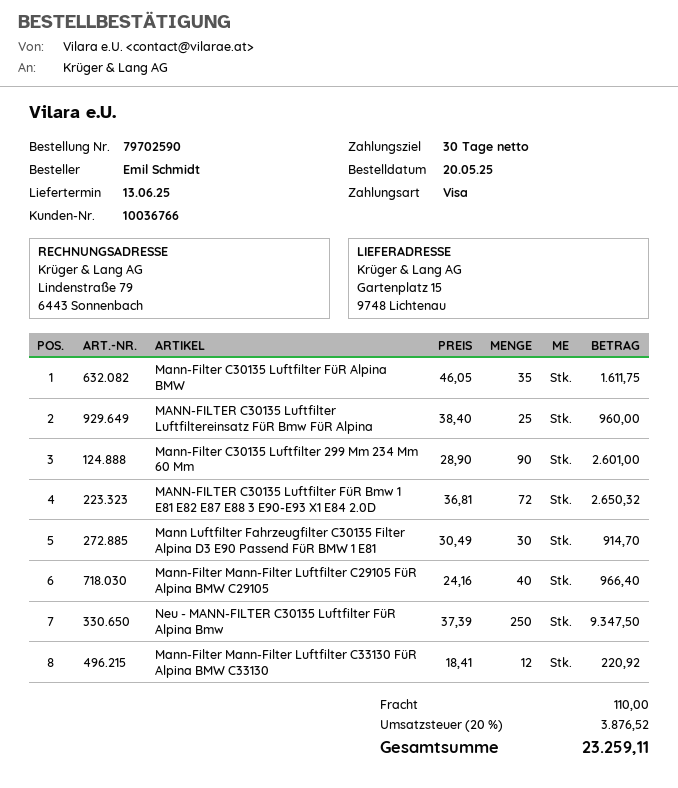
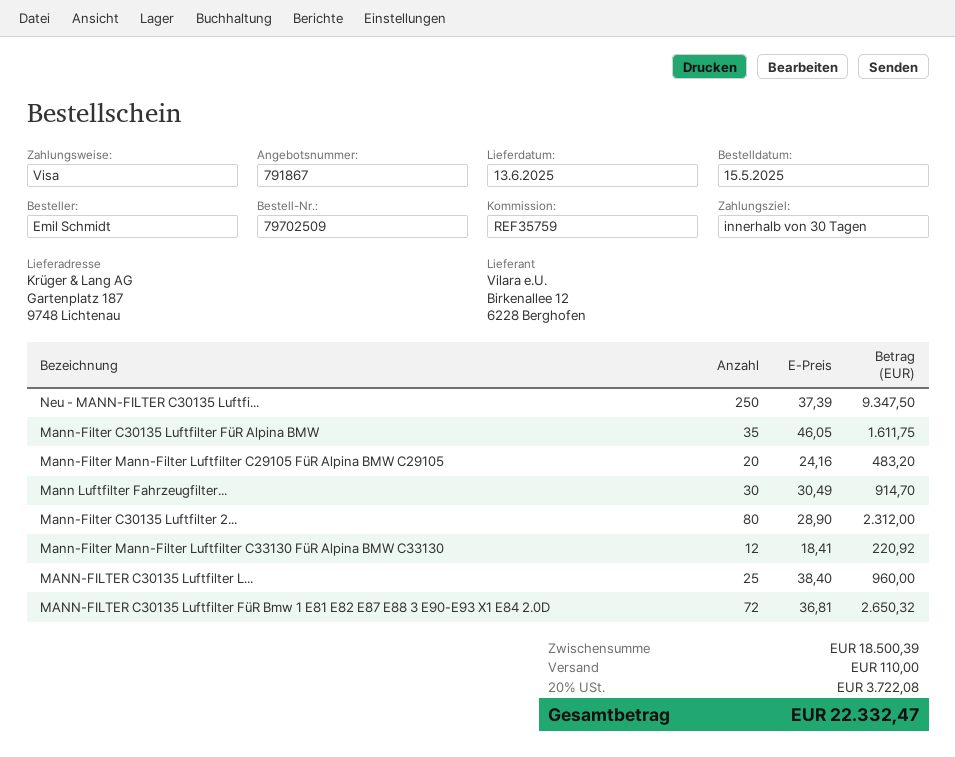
order number: 79702590 -> 79702509
order date: 2025-05-20 -> 2025-05-15
ship to: Gartenplatz 15, 9748 Lichtenau -> Gartenplatz 187, 9748 Lichtenau
Mann-Filter C30135 Luftfilter 299 Mm 234 Mm 60 Mm: 90 x 28.90 = 2601.00 -> 80 x 28.90 = 2312.00
Mann-Filter Mann-Filter Luftfilter C29105 FüR Alpina BMW C29105: 40 x 24.16 = 966.40 -> 20 x 24.16 = 483.20
tax: 20% = 3876.52 -> 20% = 3722.08
total: 23259.11 -> 22332.47

